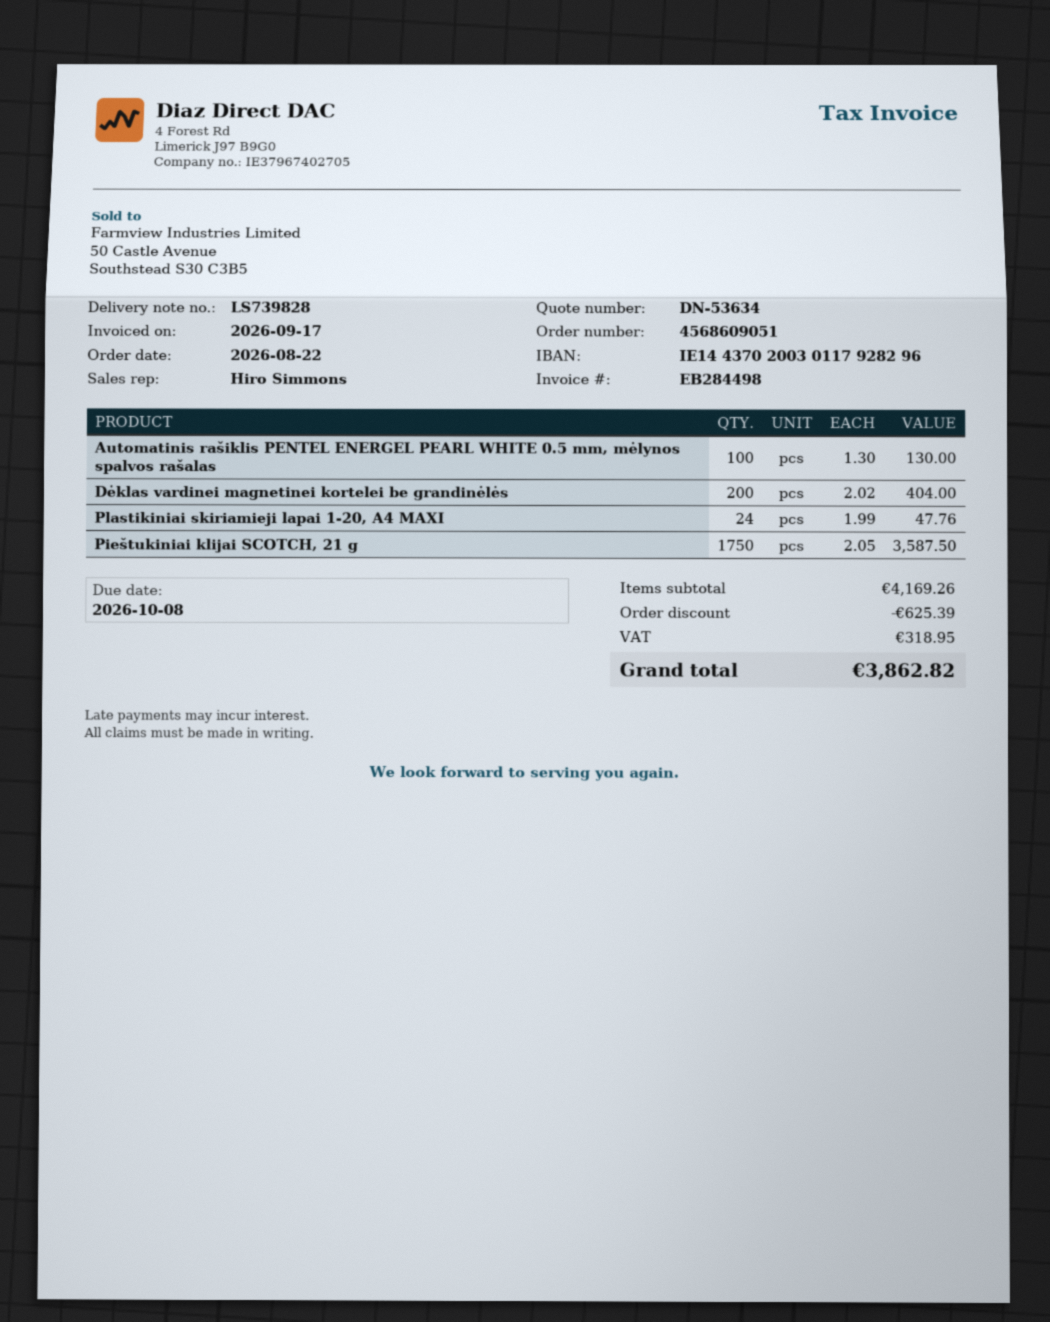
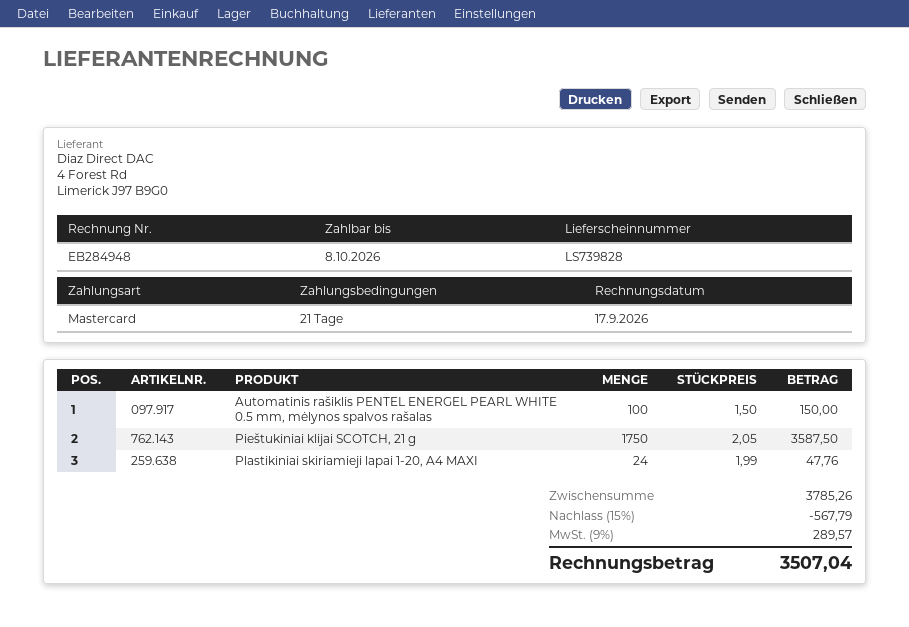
invoice number: EB284498 -> EB284948
Automatinis rašiklis PENTEL ENERGEL PEARL WHITE 0.5 mm, mėlynos spalvos rašalas: 100 x 1.30 = 130.00 -> 100 x 1.50 = 150.00
Dėklas vardinei magnetinei kortelei be grandinėlės: 200 x 2.02 = 404.00 -> none
subtotal: 4169.26 -> 3785.26
discount: 625.39 -> 567.79
tax: 318.95 -> 289.57
total: 3862.82 -> 3507.04

